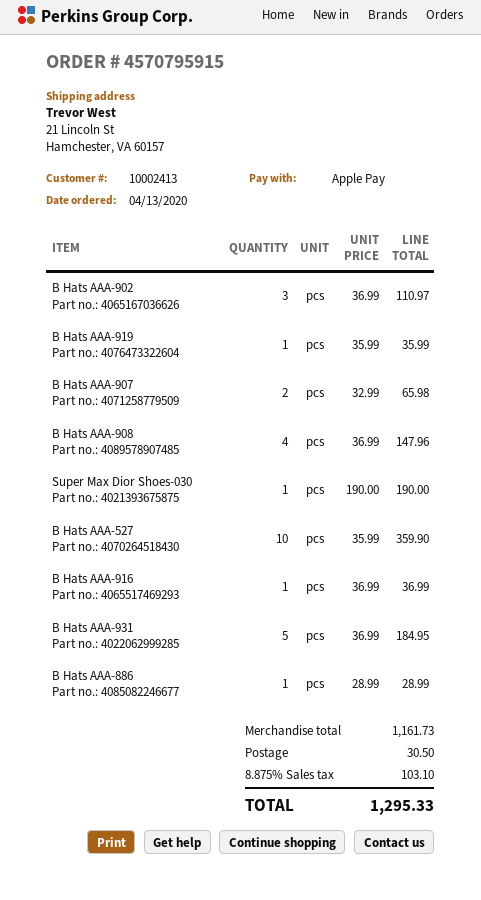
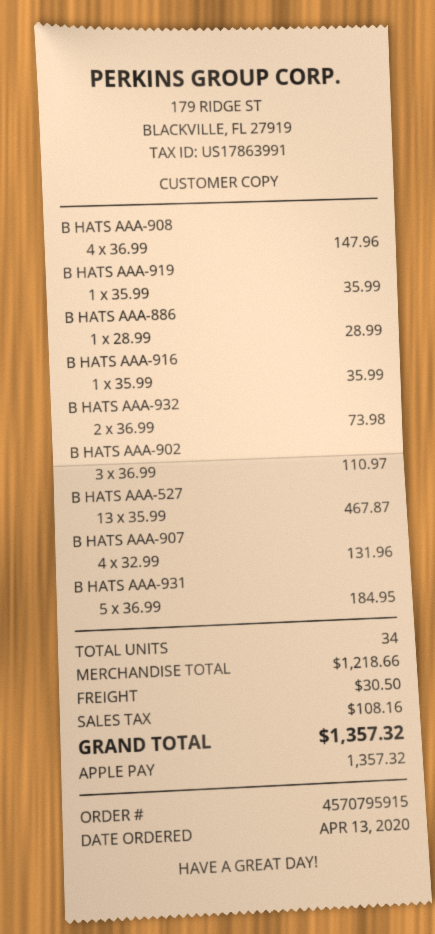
B Hats AAA-907: 2 x 32.99 = 65.98 -> 4 x 32.99 = 131.96
Super Max Dior Shoes-030: 1 x 190.00 = 190.00 -> none
B Hats AAA-527: 10 x 35.99 = 359.90 -> 13 x 35.99 = 467.87
B Hats AAA-916: 1 x 36.99 = 36.99 -> 1 x 35.99 = 35.99
B HATS AAA-932: none -> 2 x 36.99 = 73.98
subtotal: 1161.73 -> 1218.66
tax: 103.10 -> 108.16
total: 1295.33 -> 1357.32

